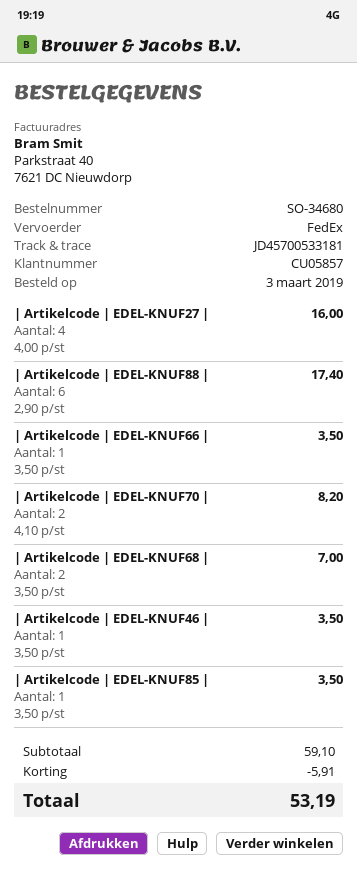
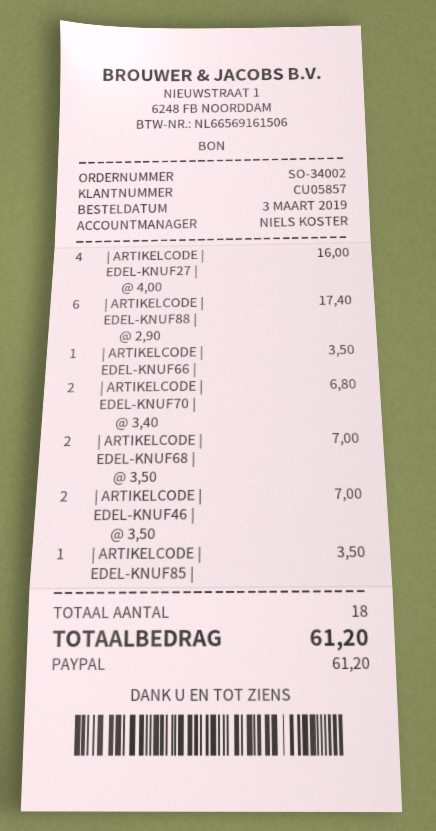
order number: SO-34680 -> SO-34002
| Artikelcode | EDEL-KNUF70 |: 2 x 4.10 = 8.20 -> 2 x 3.40 = 6.80
| Artikelcode | EDEL-KNUF46 |: 1 x 3.50 = 3.50 -> 2 x 3.50 = 7.00
discount: 5.91 -> none
total: 53.19 -> 61.20

